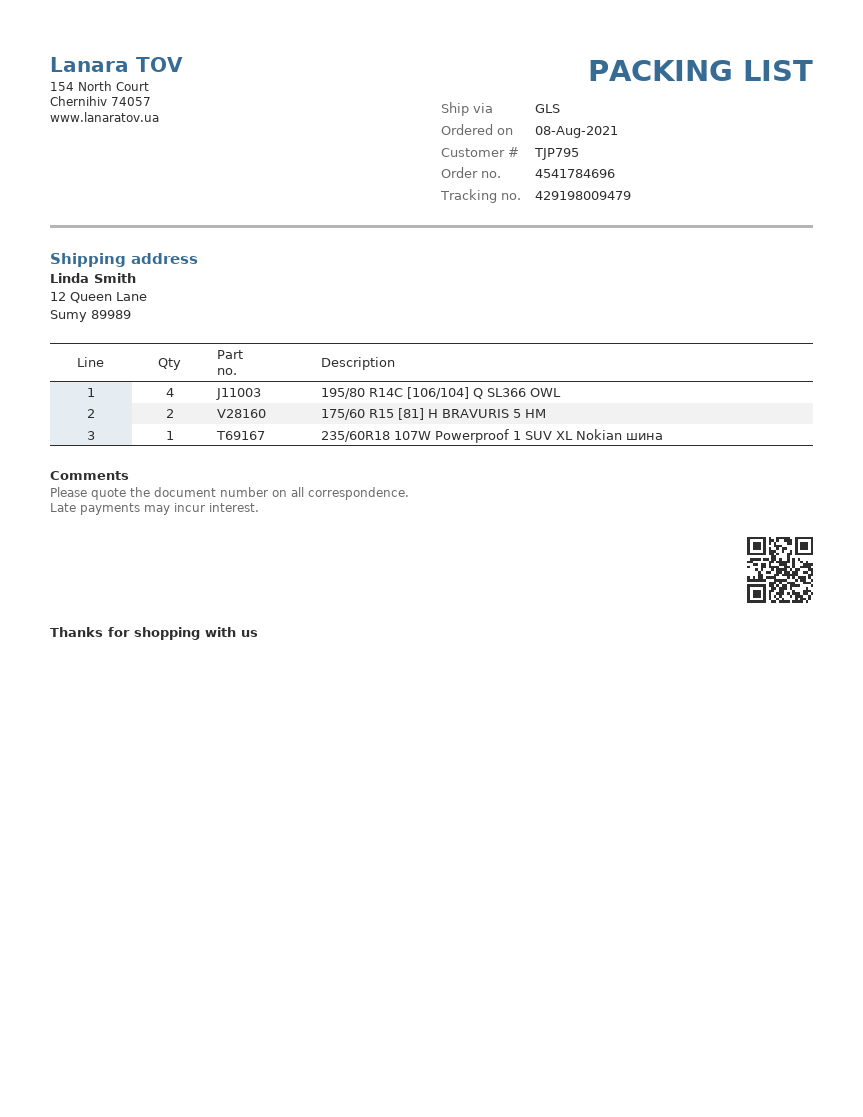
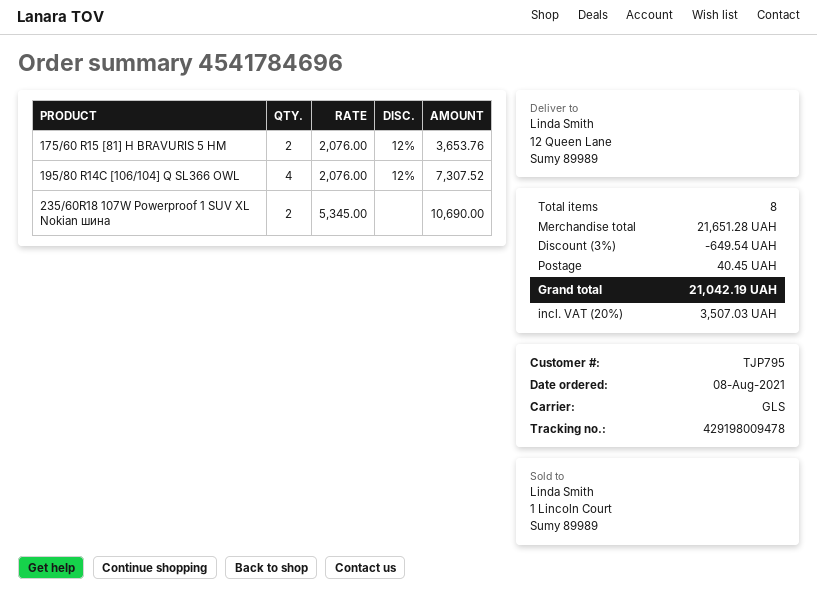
tracking number: 429198009479 -> 429198009478
235/60R18 107W Powerproof 1 SUV XL Nokian шина: 1 -> 2

